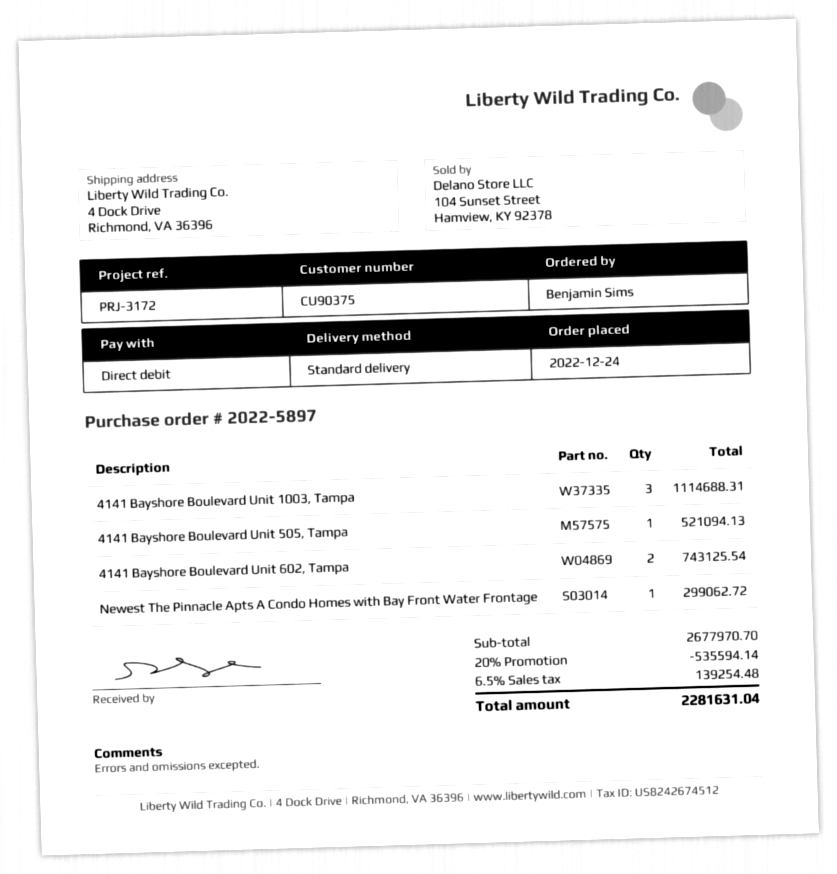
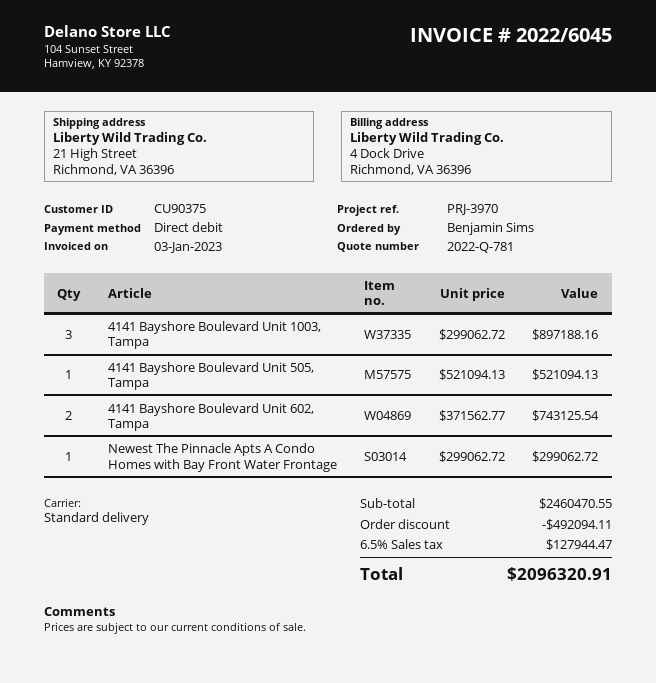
reference: PRJ-3172 -> PRJ-3970
ship to: 4 Dock Drive, Richmond, VA 36396 -> 21 High Street, Richmond, VA 36396
4141 Bayshore Boulevard Unit 1003, Tampa: 3 for 1114688.31 -> 3 for 897188.16
subtotal: 2677970.70 -> 2460470.55
discount: 535594.14 -> 492094.11
tax: 6.5% = 139254.48 -> 6.5% = 127944.47
total: 2281631.04 -> 2096320.91

